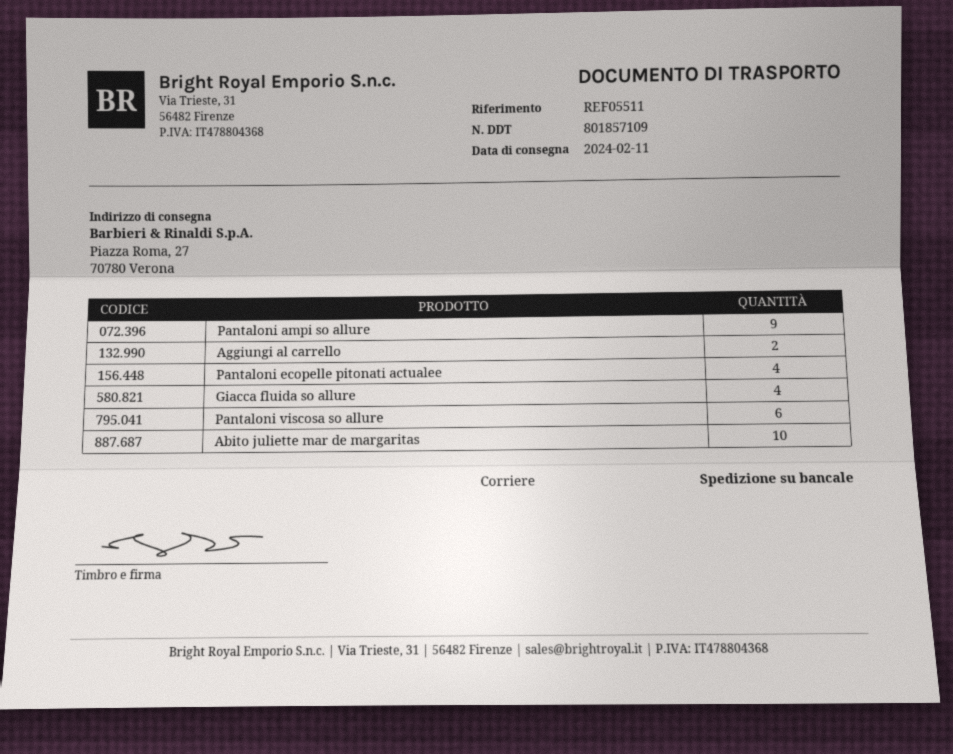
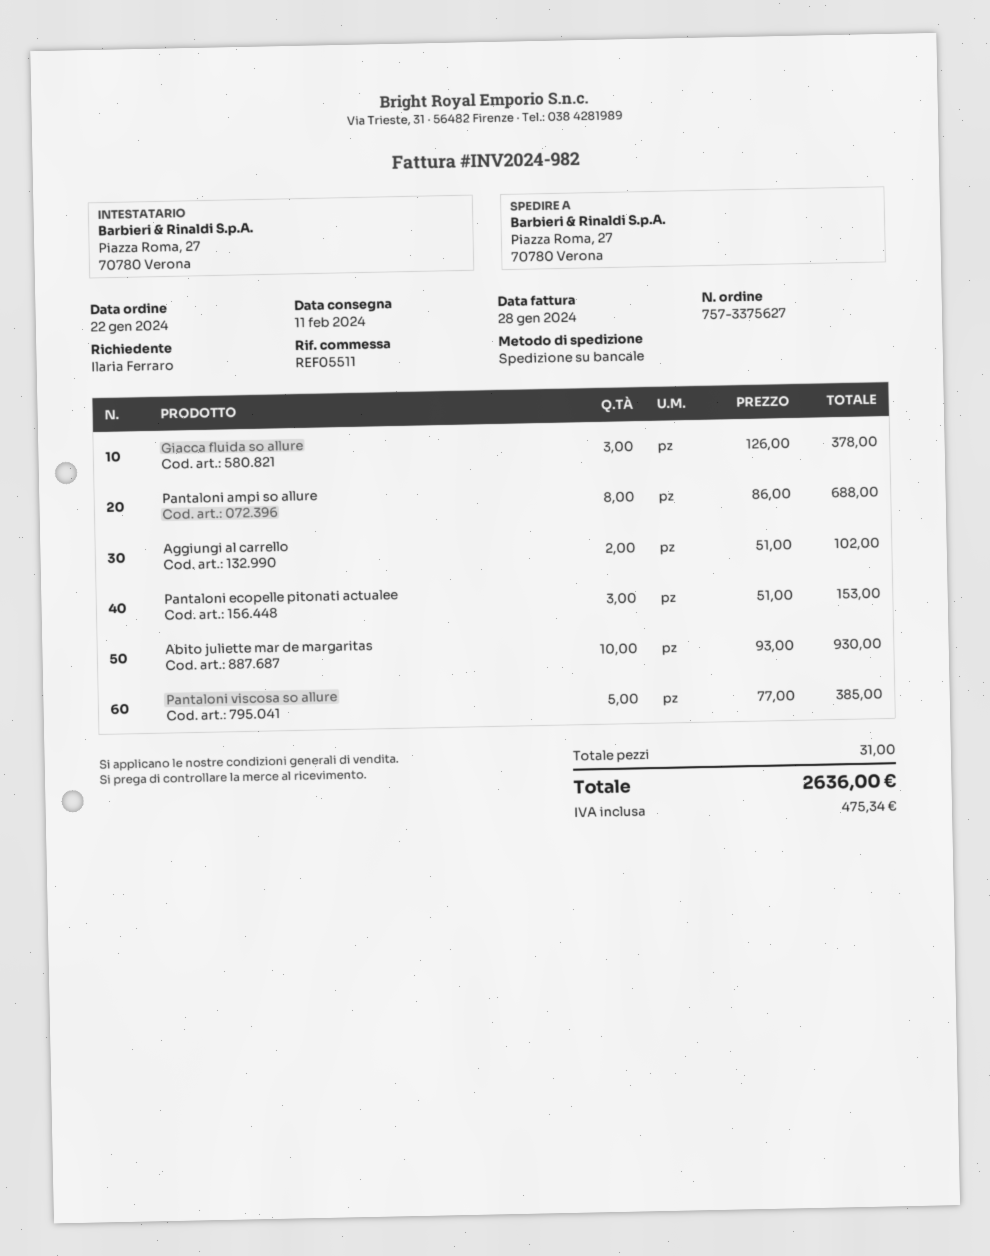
Pantaloni ampi so allure: 9 -> 8
Pantaloni ecopelle pitonati actualee: 4 -> 3
Giacca fluida so allure: 4 -> 3
Pantaloni viscosa so allure: 6 -> 5

